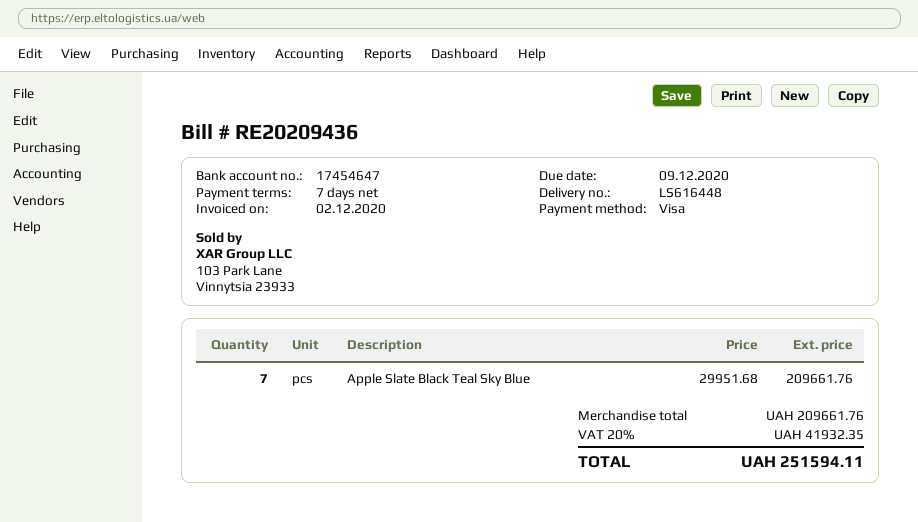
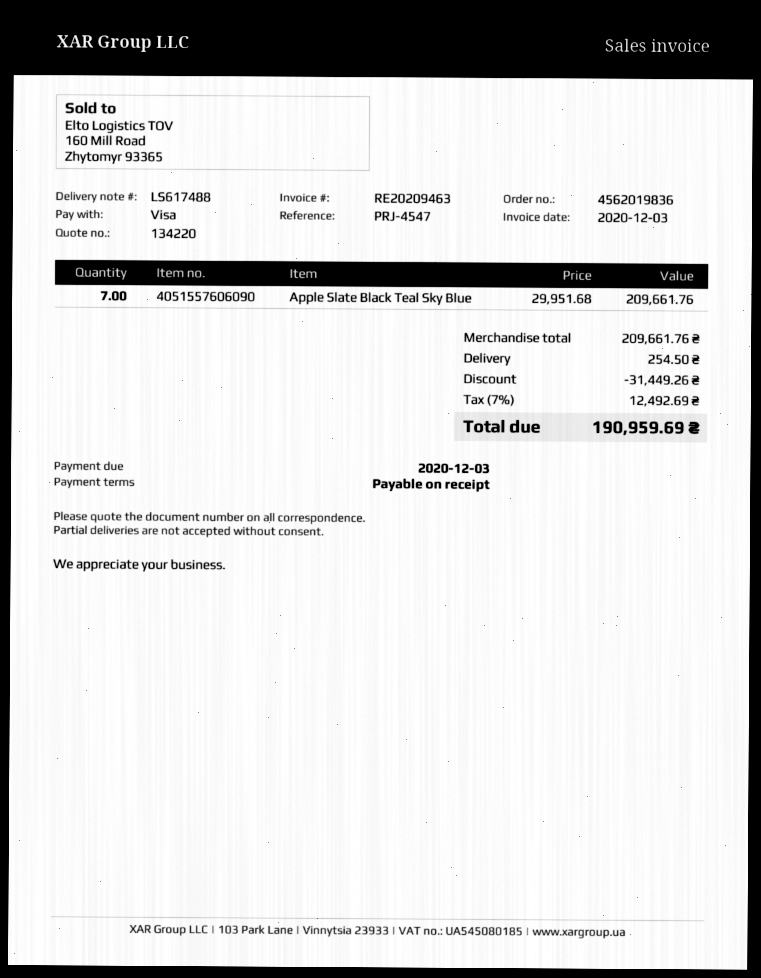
delivery note number: LS616448 -> LS617488
invoice number: RE20209436 -> RE20209463
invoice date: 2020-12-02 -> 2020-12-03
payment terms: 7 days -> on receipt
due date: 2020-12-09 -> 2020-12-03
discount: none -> 31449.26
shipping: none -> 254.50
tax: 20% = 41932.35 -> 7% = 12492.69
total: 251594.11 -> 190959.69

